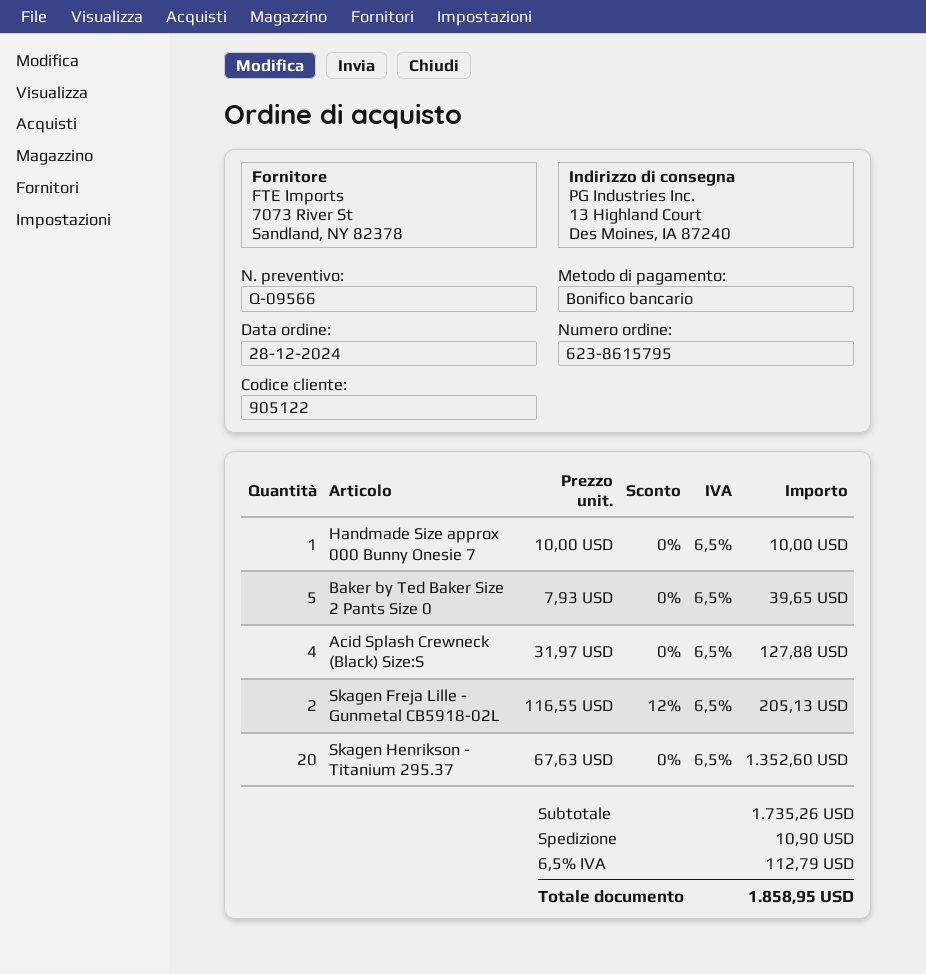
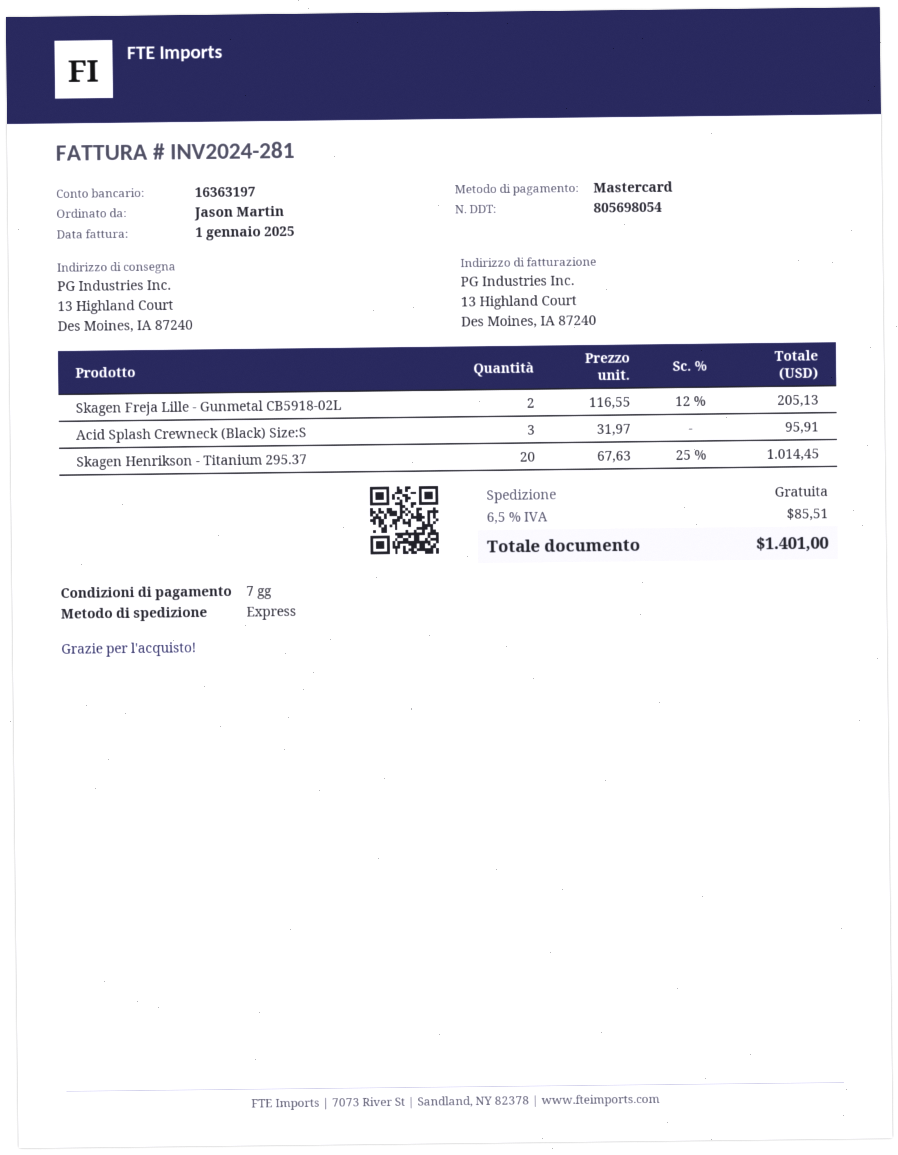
payment method: bank transfer -> Mastercard
Handmade Size approx 000 Bunny Onesie 7: 1 x 10.00 = 10.00 -> none
Baker by Ted Baker Size 2 Pants Size 0: 5 x 7.93 = 39.65 -> none
Acid Splash Crewneck (Black) Size:S: 4 x 31.97 = 127.88 -> 3 x 31.97 = 95.91
Skagen Henrikson - Titanium 295.37: 20 x 67.63 = 1352.60 -> 20 x 67.63 - 25% = 1014.45
shipping: 10.90 -> 0.00
tax: 6.5% = 112.79 -> 6.5% = 85.51
total: 1858.95 -> 1401.00

